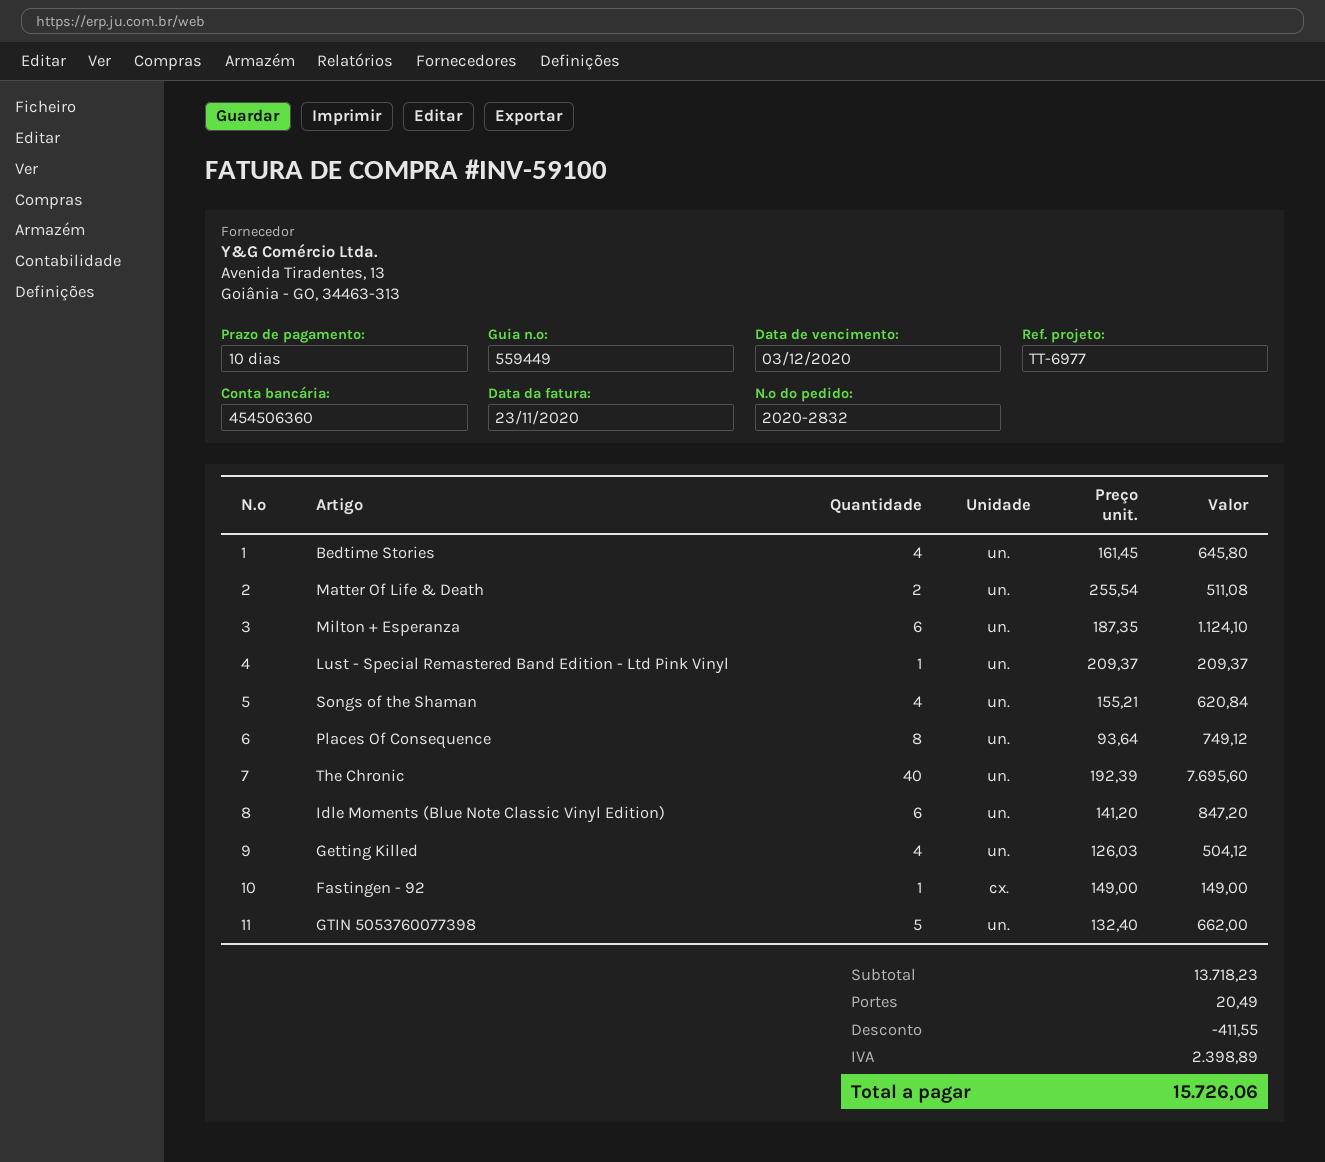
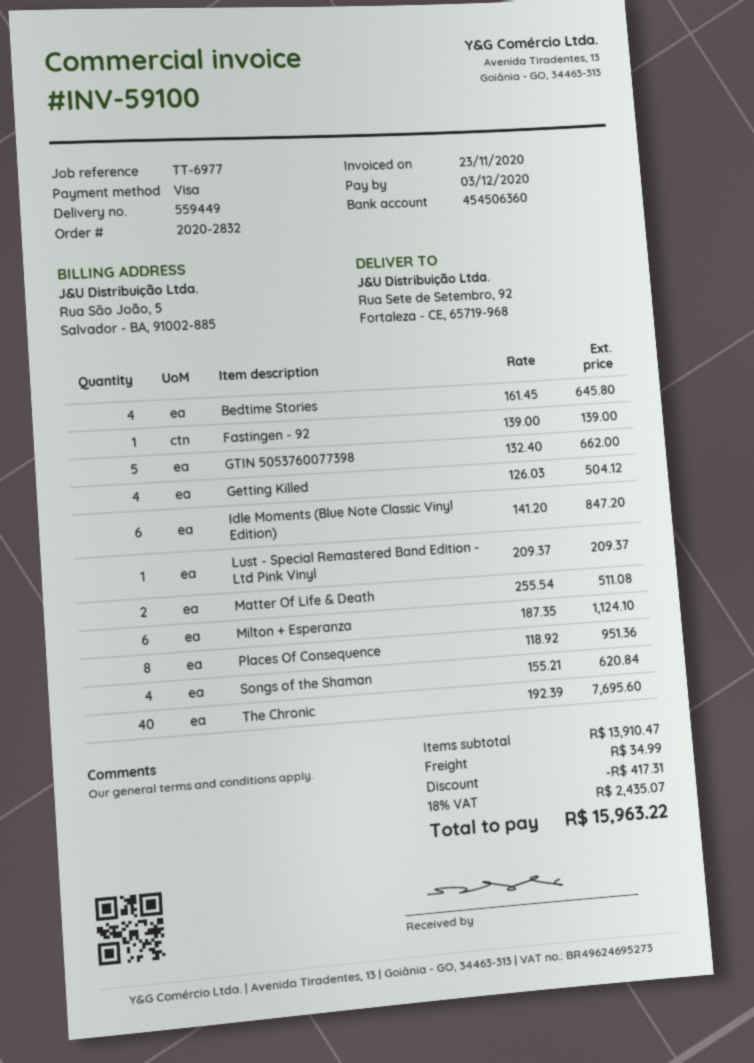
Places Of Consequence: 8 x 93.64 = 749.12 -> 8 x 118.92 = 951.36
Fastingen - 92: 1 x 149.00 = 149.00 -> 1 x 139.00 = 139.00
subtotal: 13718.23 -> 13910.47
discount: 411.55 -> 417.31
shipping: 20.49 -> 34.99
tax: 2398.89 -> 2435.07
total: 15726.06 -> 15963.22

